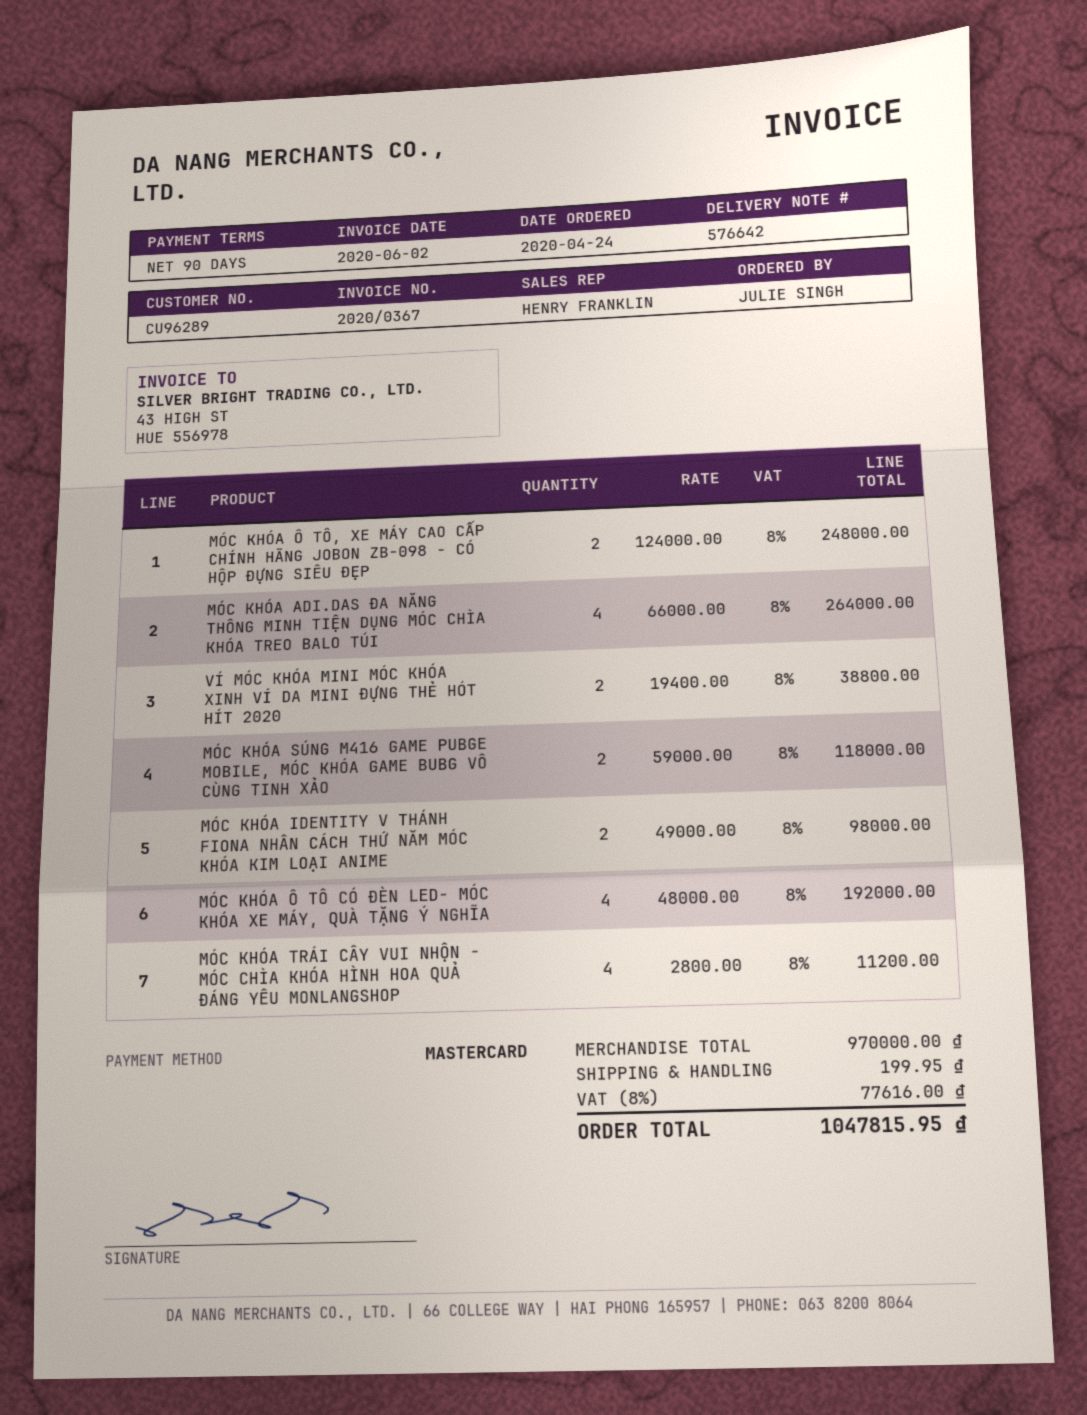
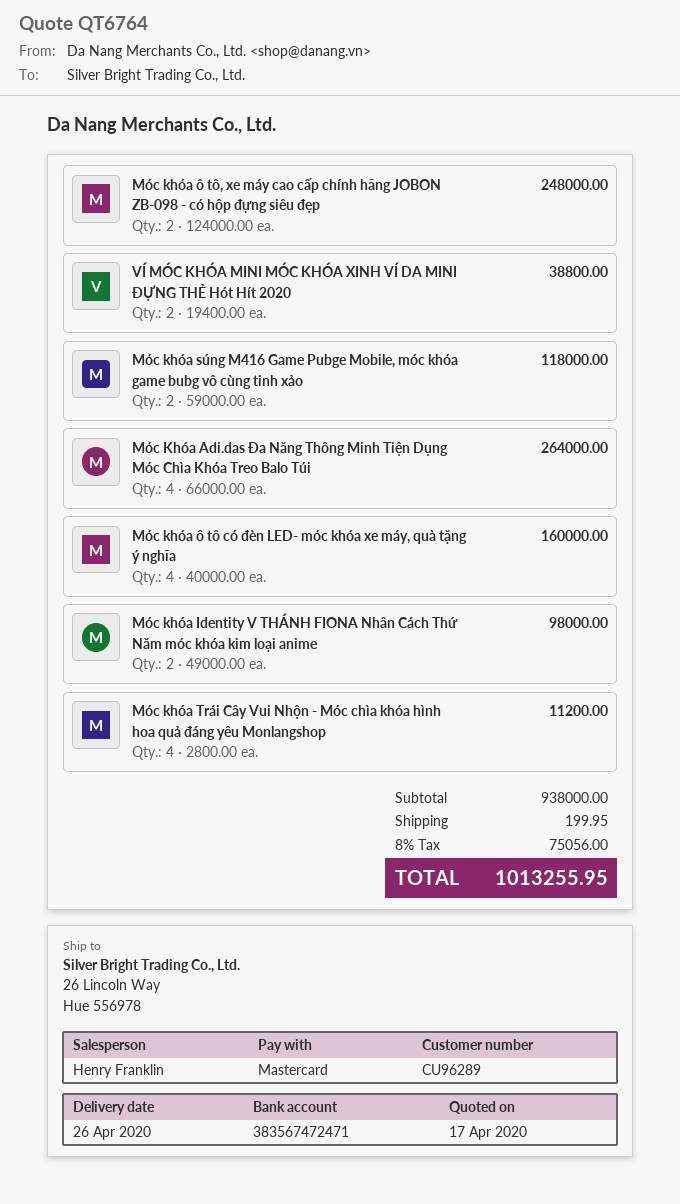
MÓC KHÓA Ô TÔ CÓ ĐÈN LED- MÓC KHÓA XE MÁY, QUÀ TẶNG Ý NGHĨA: 4 x 48000.00 = 192000.00 -> 4 x 40000.00 = 160000.00
subtotal: 970000.00 -> 938000.00
tax: 8% = 77616.00 -> 8% = 75056.00
total: 1047815.95 -> 1013255.95

